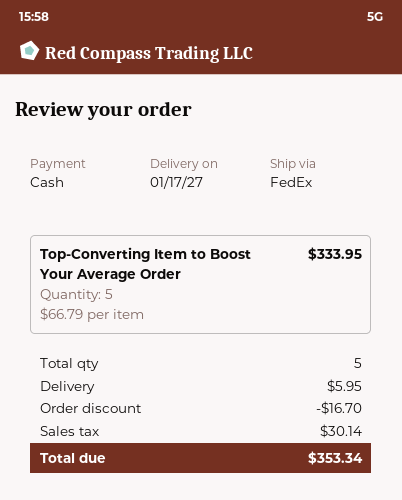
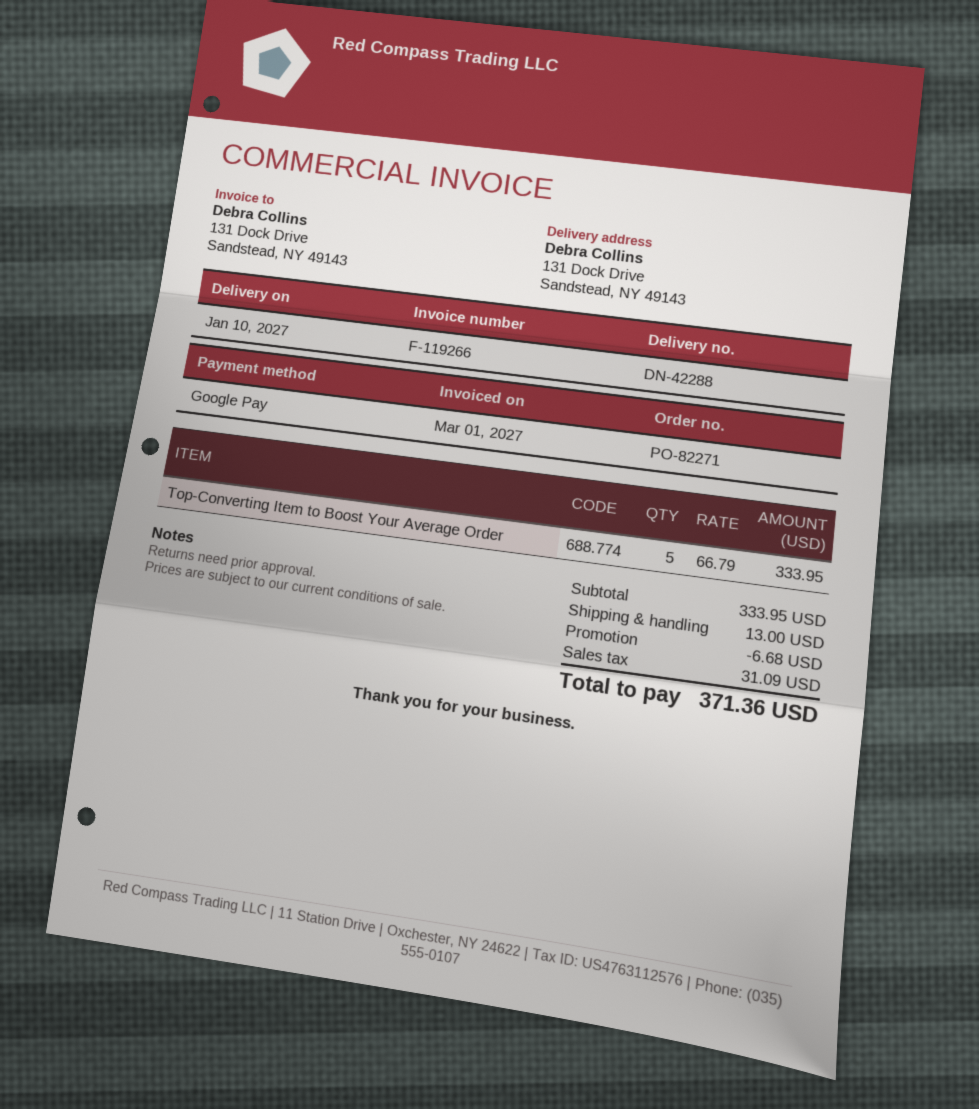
delivery date: 2027-01-17 -> 2027-01-10
payment method: cash -> Google Pay
discount: 16.70 -> 6.68
shipping: 5.95 -> 13.00
tax: 30.14 -> 31.09
total: 353.34 -> 371.36

